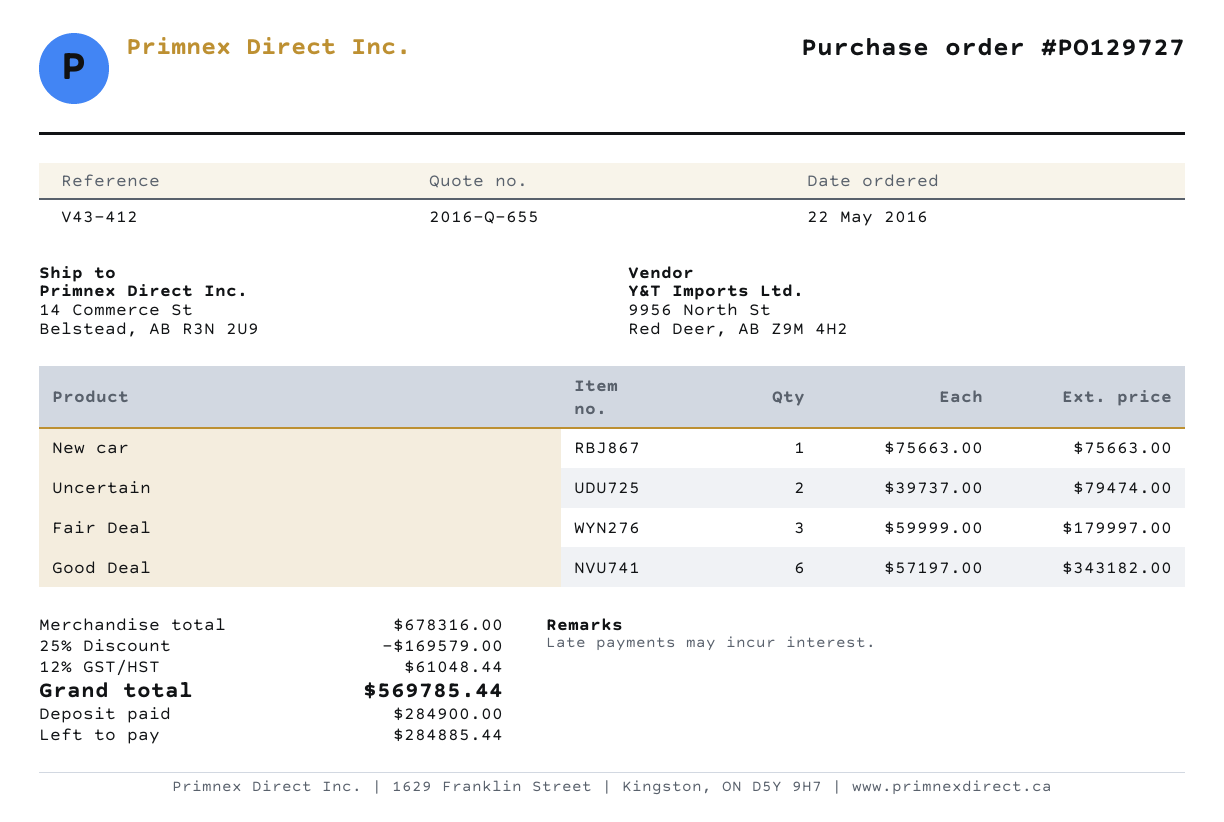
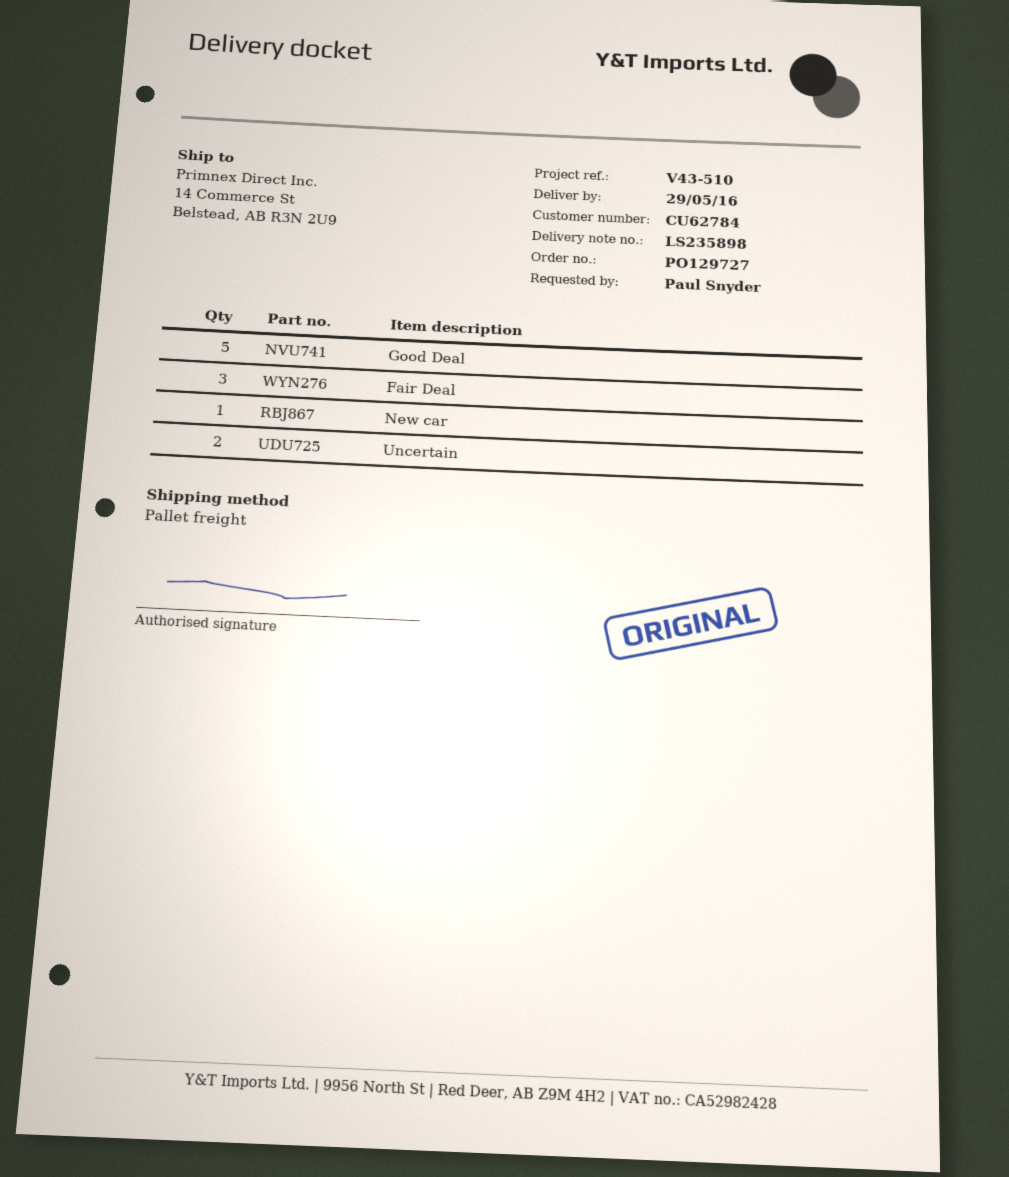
reference: V43-412 -> V43-510
Good Deal: 6 -> 5

